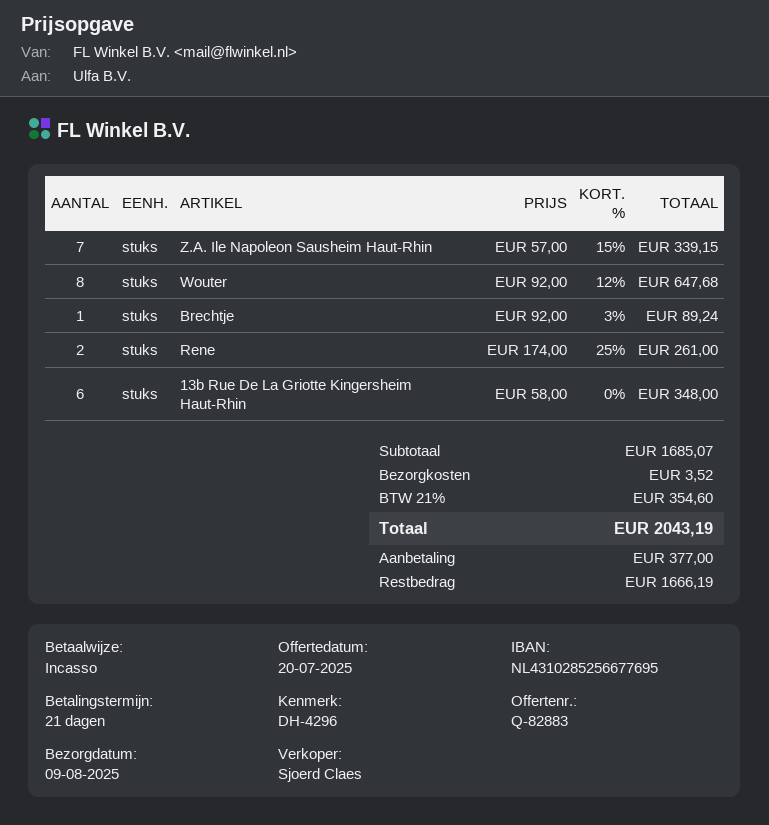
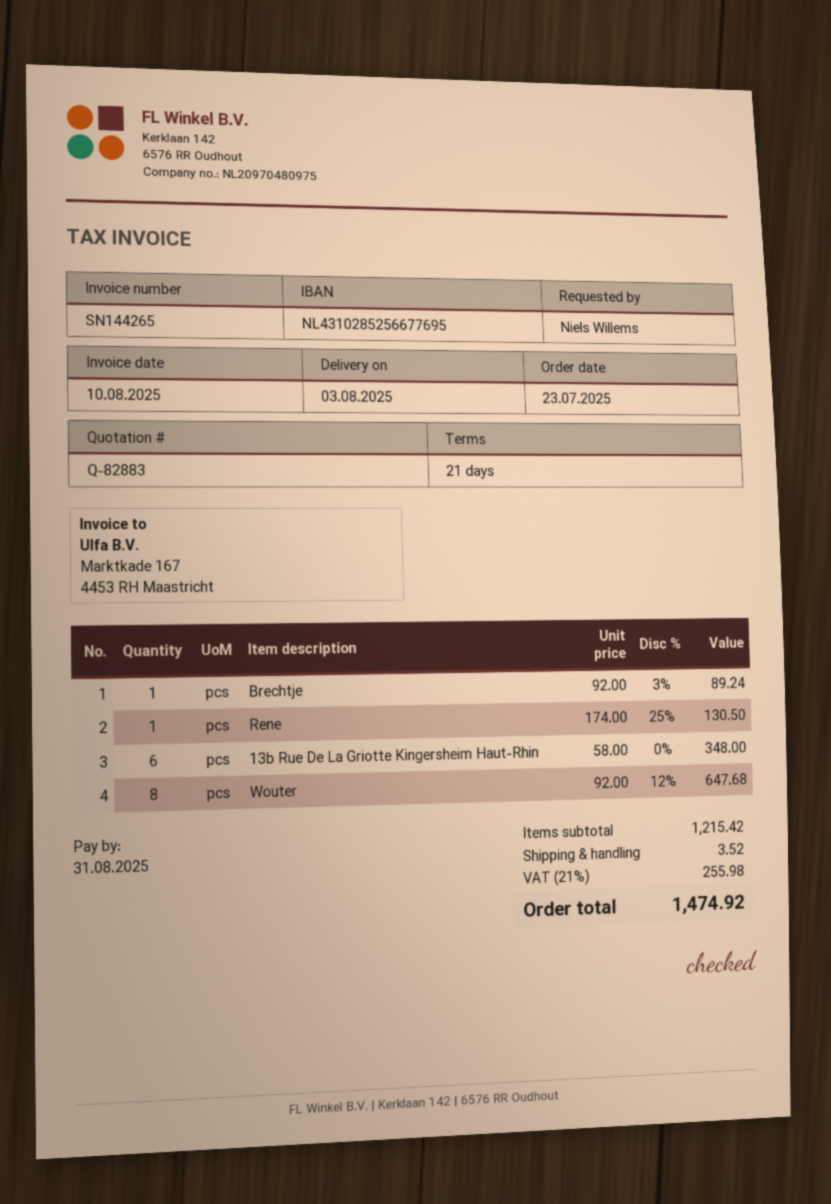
delivery date: 2025-08-09 -> 2025-08-03
Z.A. Ile Napoleon Sausheim Haut-Rhin: 7 x 57.00 - 15% = 339.15 -> none
Rene: 2 x 174.00 - 25% = 261.00 -> 1 x 174.00 - 25% = 130.50
subtotal: 1685.07 -> 1215.42
tax: 21% = 354.60 -> 21% = 255.98
total: 2043.19 -> 1474.92

